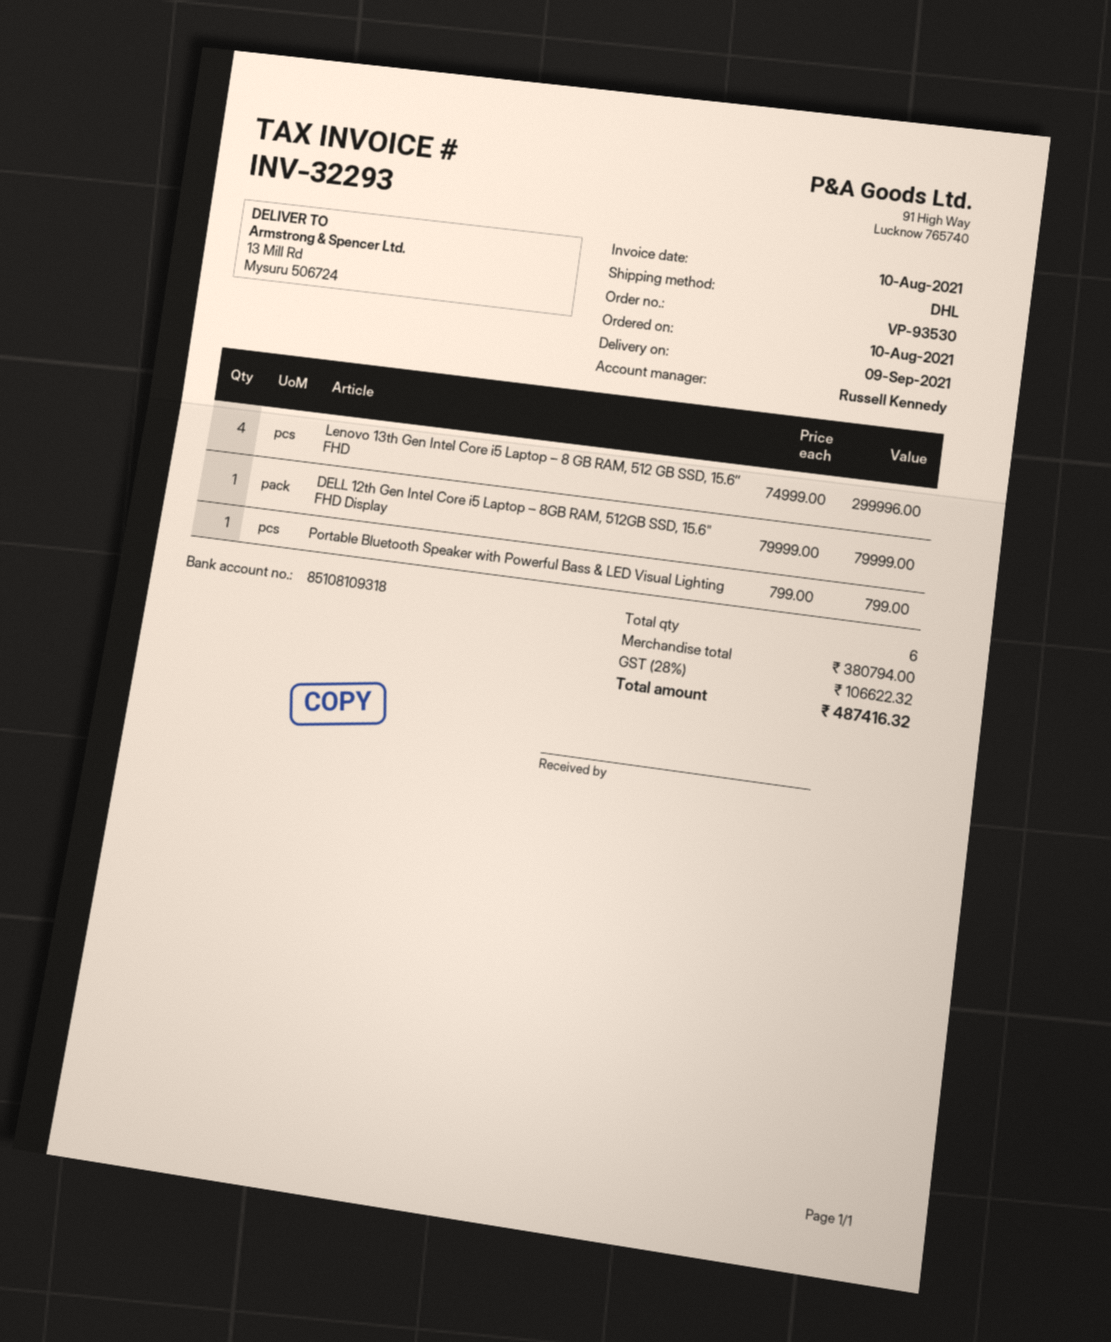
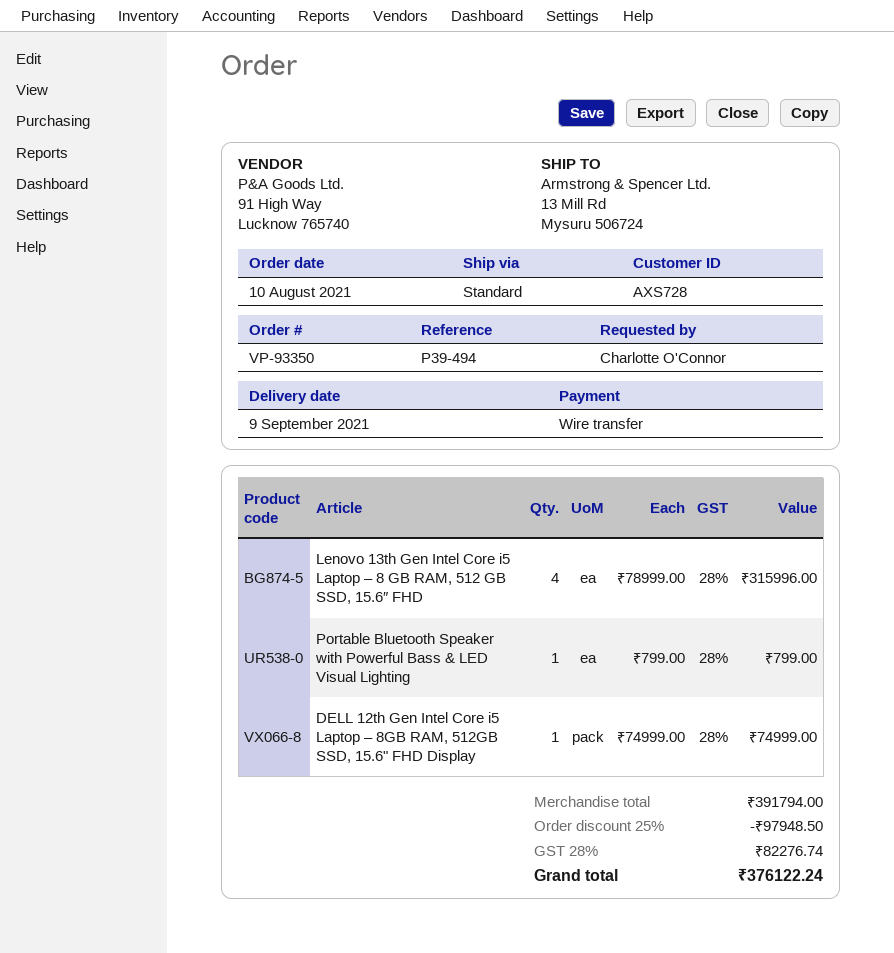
order number: VP-93530 -> VP-93350
shipping method: DHL -> standard
Lenovo 13th Gen Intel Core i5 Laptop – 8 GB RAM, 512 GB SSD, 15.6″ FHD: 4 x 74999.00 = 299996.00 -> 4 x 78999.00 = 315996.00
DELL 12th Gen Intel Core i5 Laptop – 8GB RAM, 512GB SSD, 15.6" FHD Display: 1 x 79999.00 = 79999.00 -> 1 x 74999.00 = 74999.00
subtotal: 380794.00 -> 391794.00
discount: none -> 25% = 97948.50
tax: 28% = 106622.32 -> 28% = 82276.74
total: 487416.32 -> 376122.24

